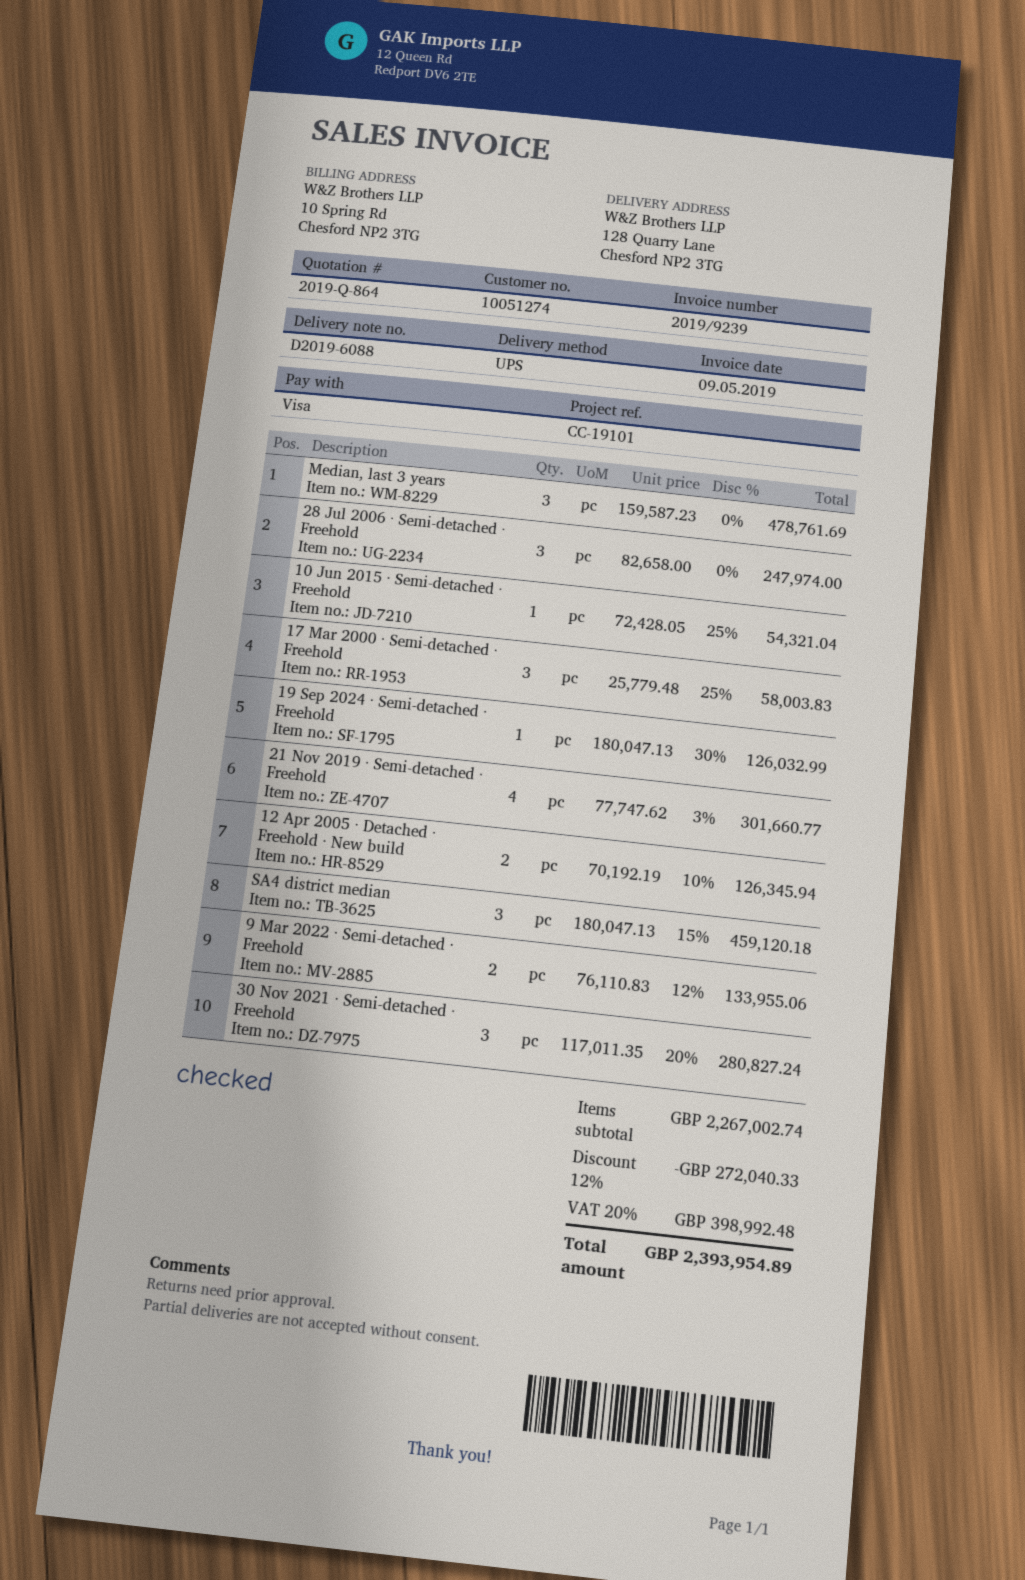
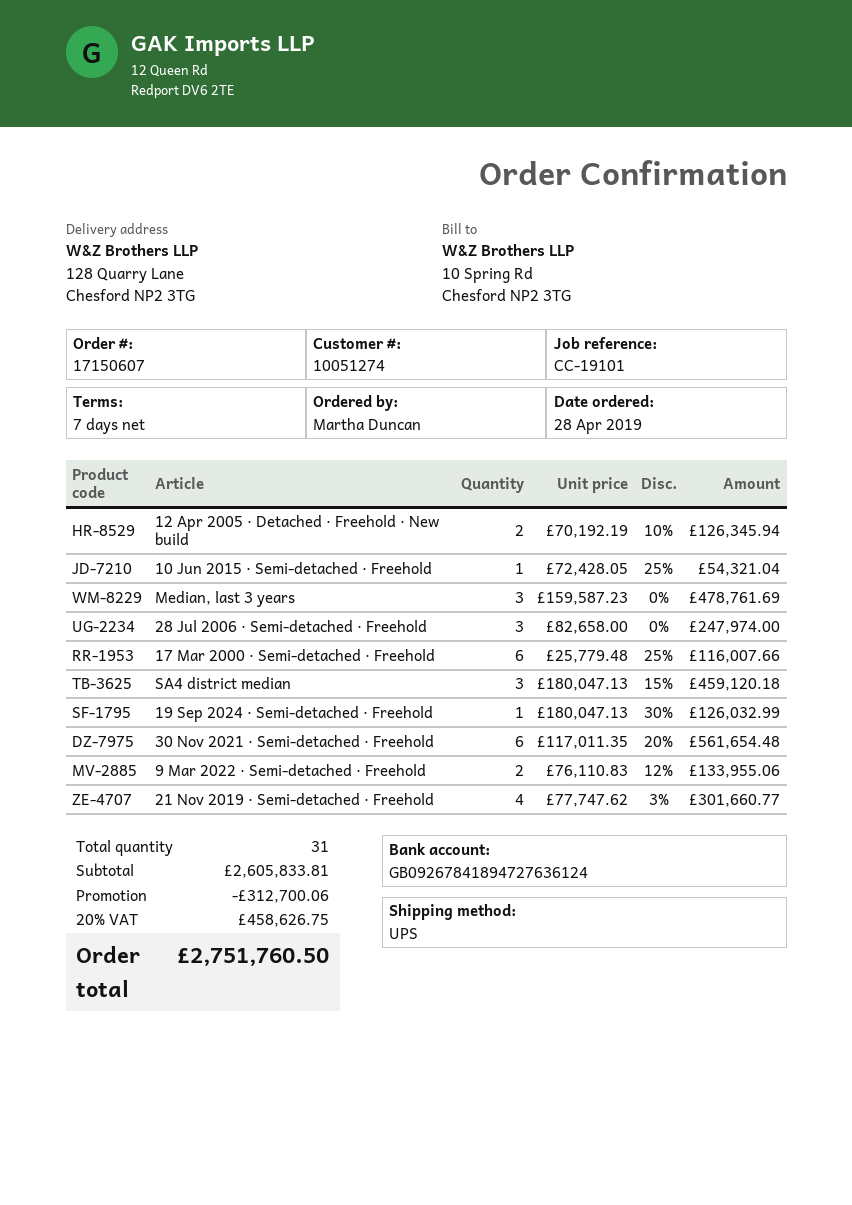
17 Mar 2000 · Semi-detached · Freehold: 3 x 25779.48 - 25% = 58003.83 -> 6 x 25779.48 - 25% = 116007.66
30 Nov 2021 · Semi-detached · Freehold: 3 x 117011.35 - 20% = 280827.24 -> 6 x 117011.35 - 20% = 561654.48
subtotal: 2267002.74 -> 2605833.81
discount: 272040.33 -> 312700.06
tax: 20% = 398992.48 -> 20% = 458626.75
total: 2393954.89 -> 2751760.50

